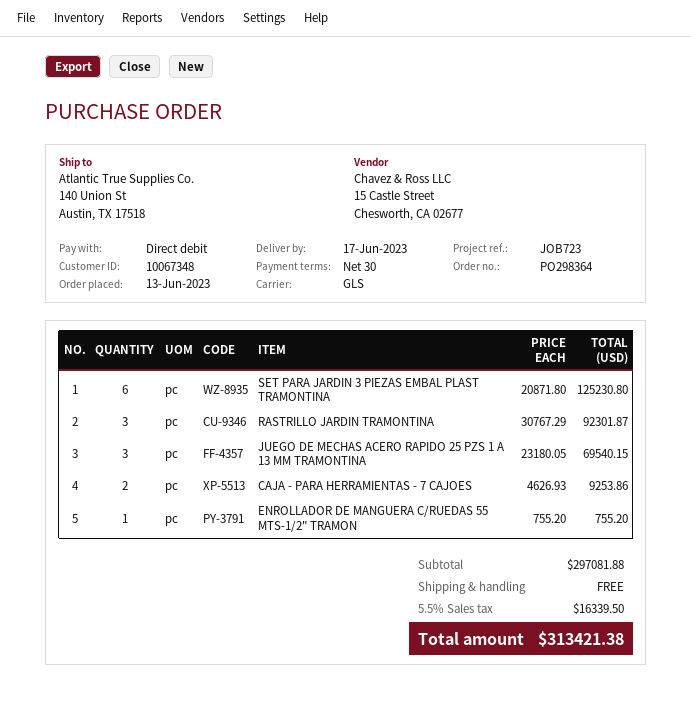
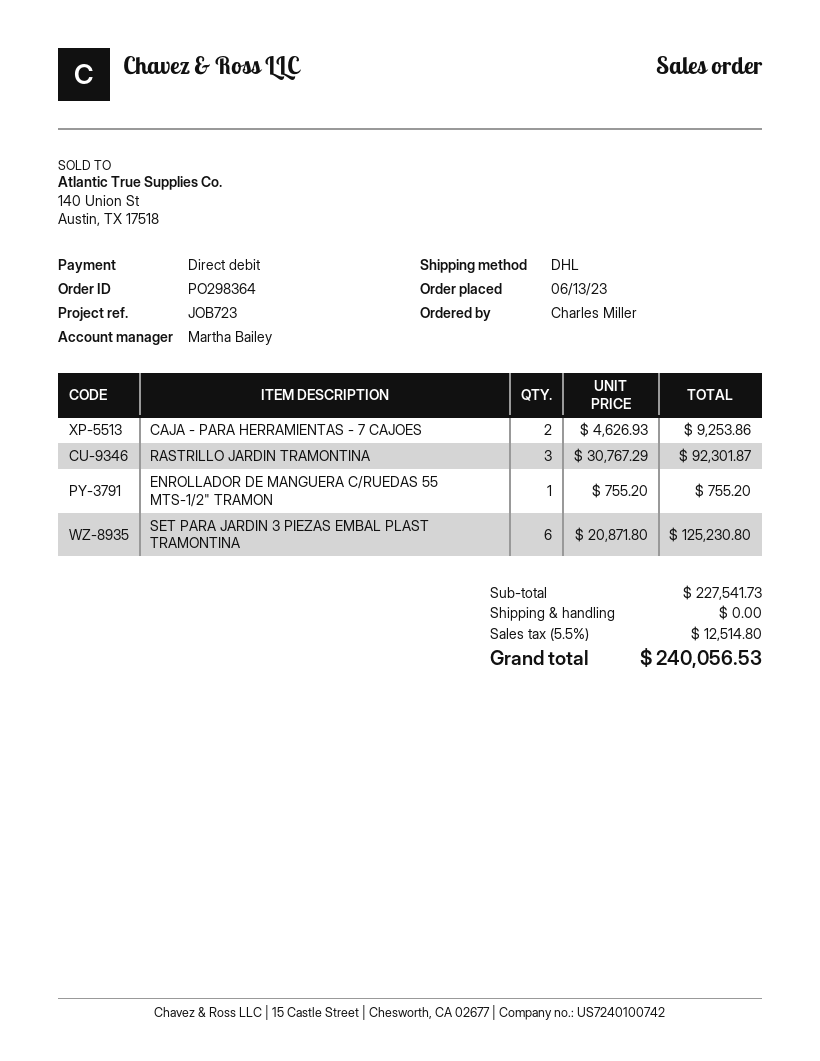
shipping method: GLS -> DHL
JUEGO DE MECHAS ACERO RAPIDO 25 PZS 1 A 13 MM TRAMONTINA: 3 x 23180.05 = 69540.15 -> none
subtotal: 297081.88 -> 227541.73
tax: 5.5% = 16339.50 -> 5.5% = 12514.80
total: 313421.38 -> 240056.53

